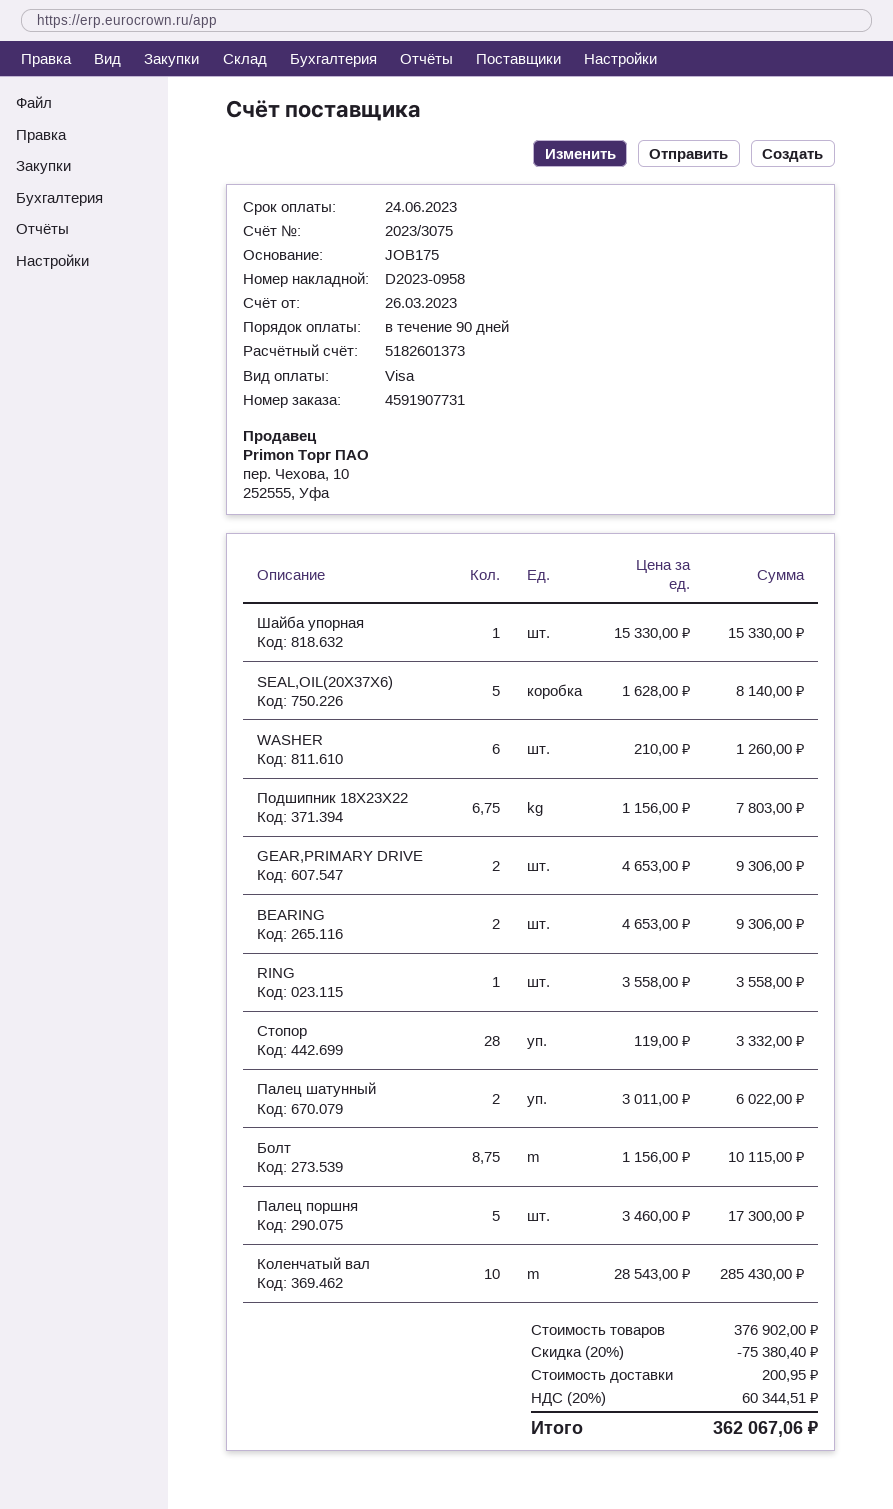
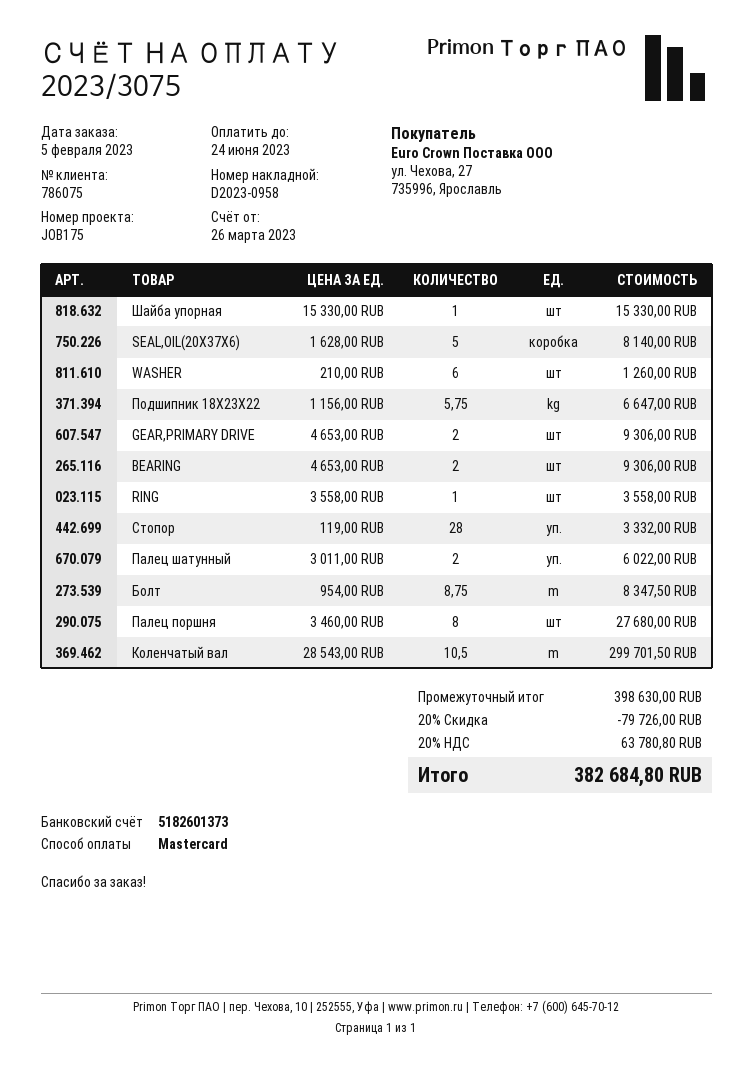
payment method: Visa -> Mastercard
Подшипник 18X23X22: 6.75 x 1156.00 = 7803.00 -> 5.75 x 1156.00 = 6647.00
Болт: 8.75 x 1156.00 = 10115.00 -> 8.75 x 954.00 = 8347.50
Палец поршня: 5 x 3460.00 = 17300.00 -> 8 x 3460.00 = 27680.00
Коленчатый вал: 10 x 28543.00 = 285430.00 -> 10.5 x 28543.00 = 299701.50
subtotal: 376902.00 -> 398630.00
discount: 20% = 75380.40 -> 20% = 79726.00
shipping: 200.95 -> none
tax: 20% = 60344.51 -> 20% = 63780.80
total: 362067.06 -> 382684.80

